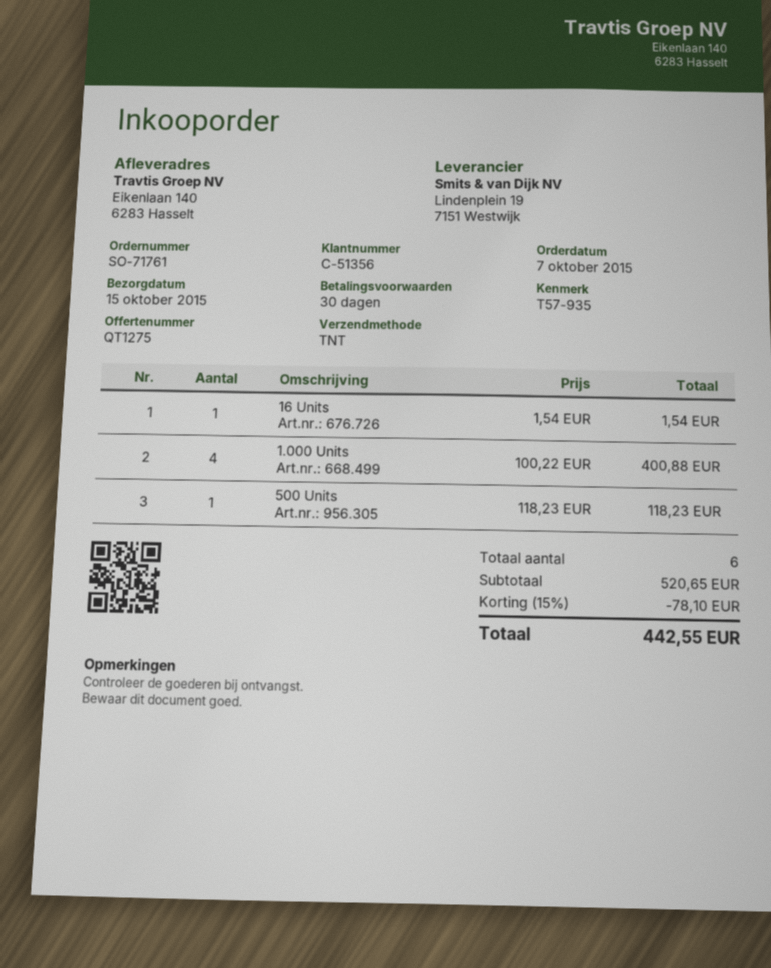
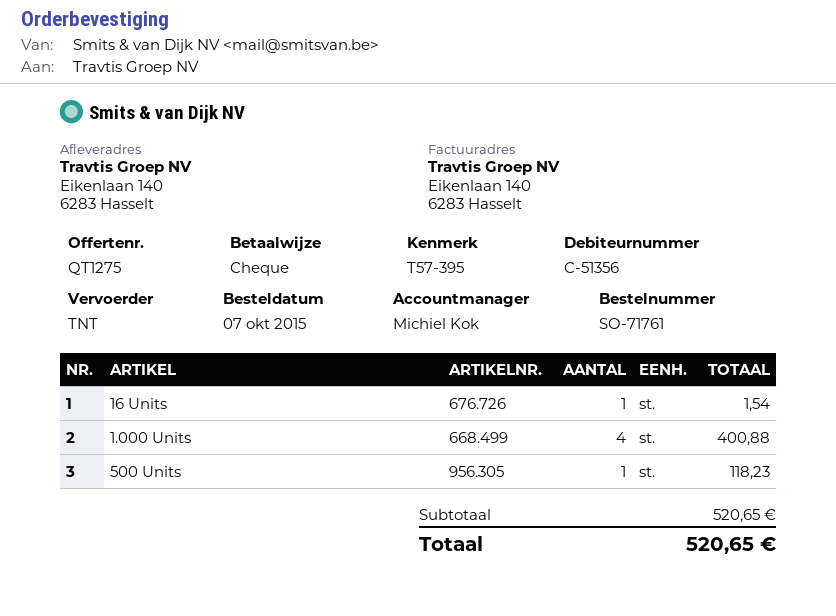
reference: T57-935 -> T57-395
discount: 15% = 78.10 -> none
total: 442.55 -> 520.65

